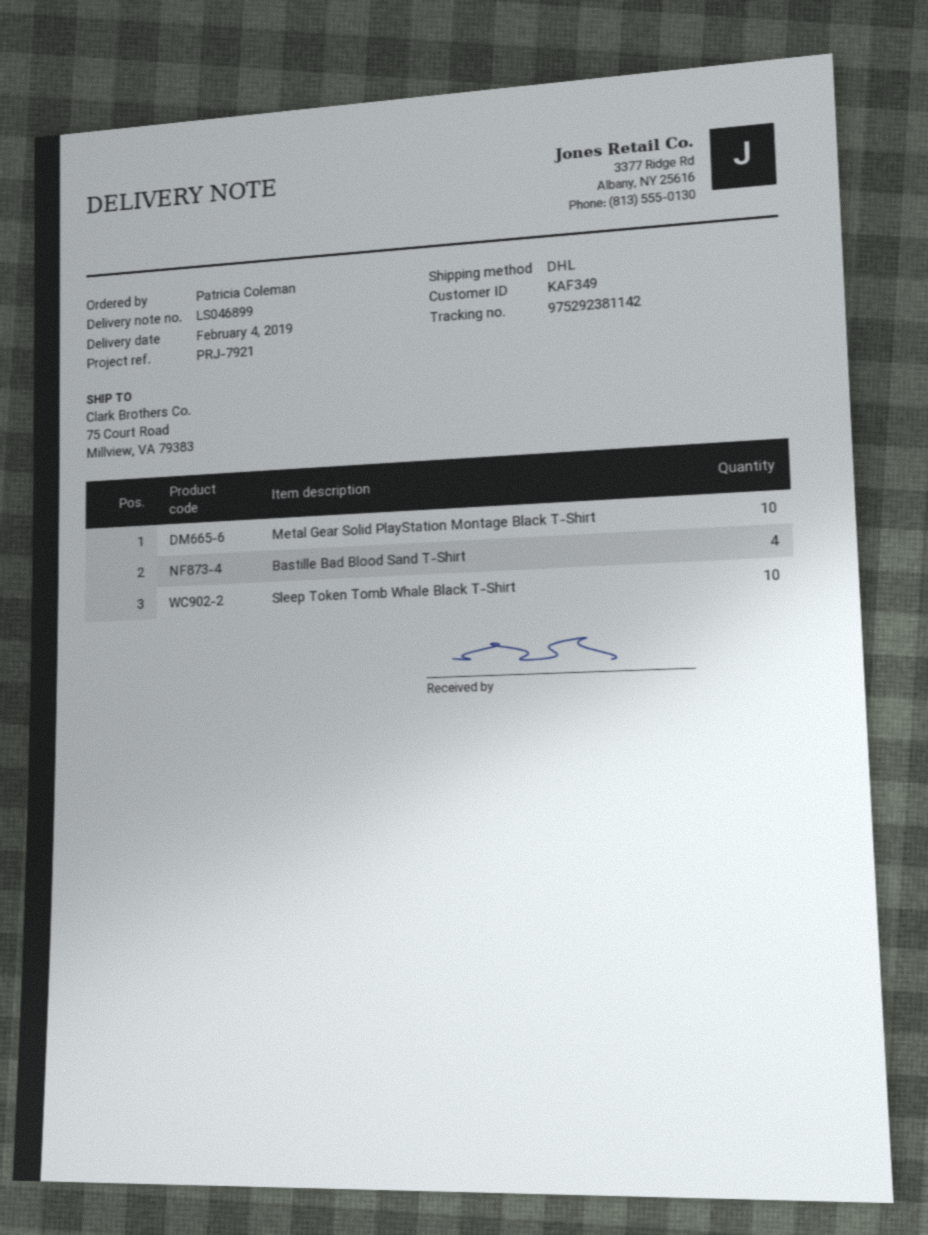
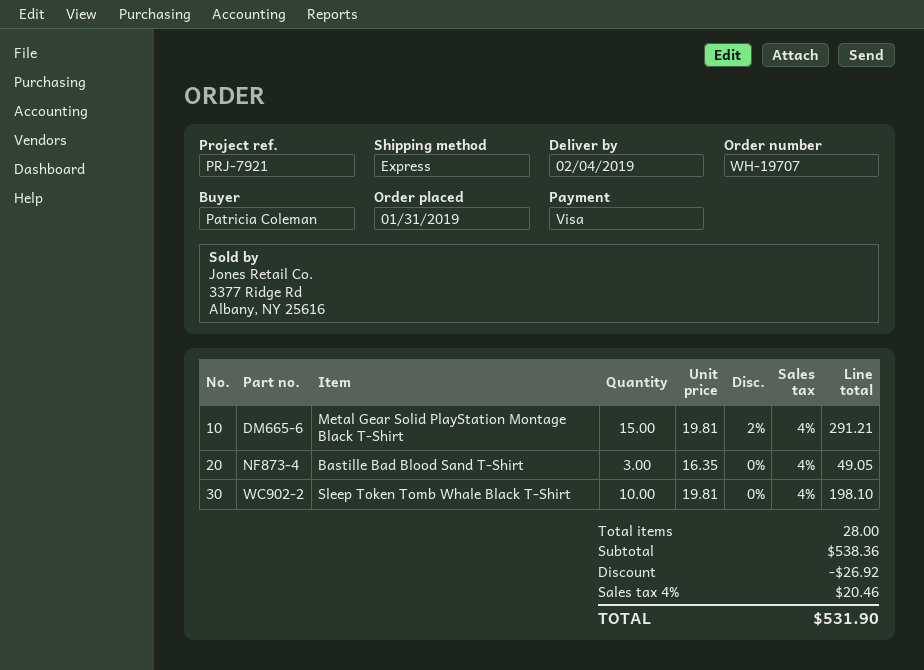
shipping method: DHL -> express
Metal Gear Solid PlayStation Montage Black T-Shirt: 10 -> 15
Bastille Bad Blood Sand T-Shirt: 4 -> 3

